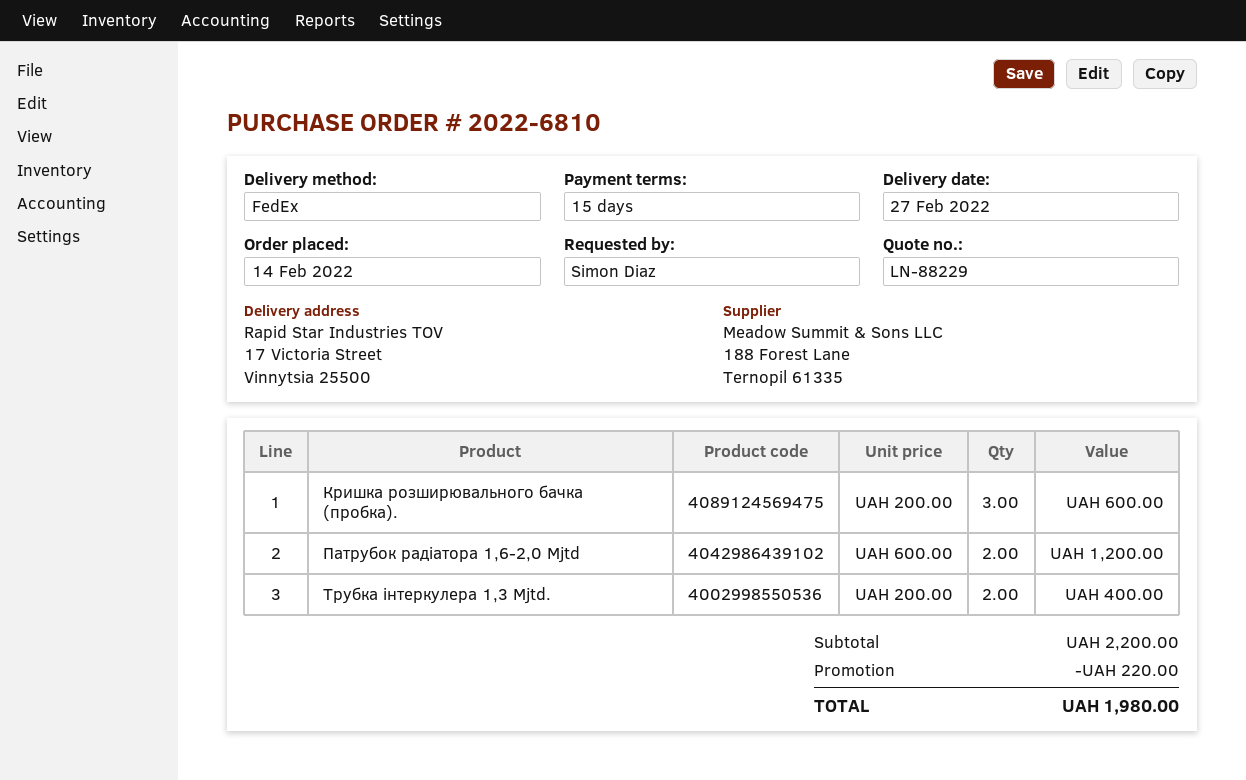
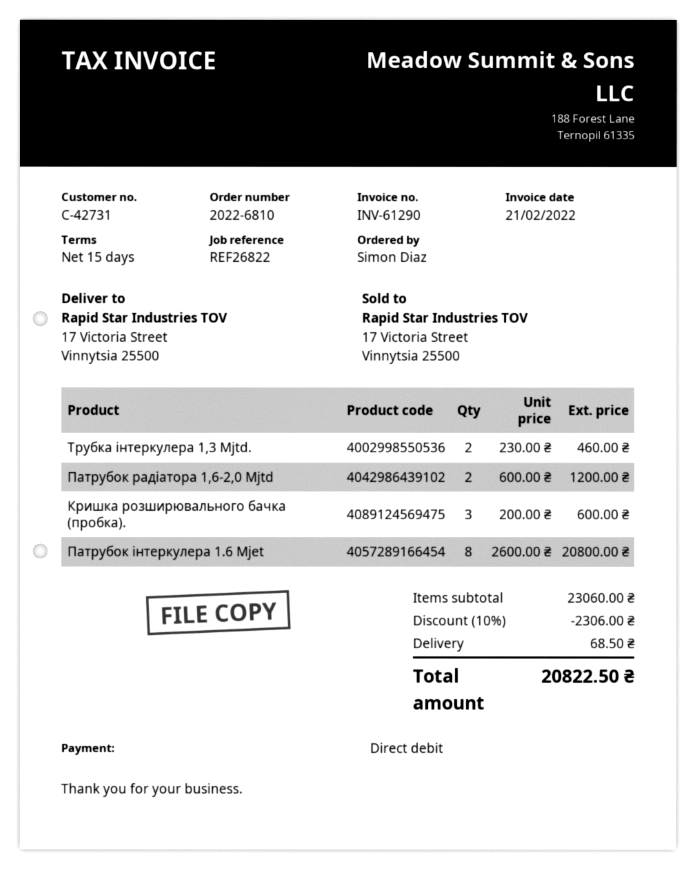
Трубка інтеркулера 1,3 Mjtd.: 2 x 200.00 = 400.00 -> 2 x 230.00 = 460.00
Патрубок інтеркулера 1.6 Mjet: none -> 8 x 2600.00 = 20800.00
subtotal: 2200.00 -> 23060.00
discount: 220.00 -> 2306.00
shipping: none -> 68.50
total: 1980.00 -> 20822.50

